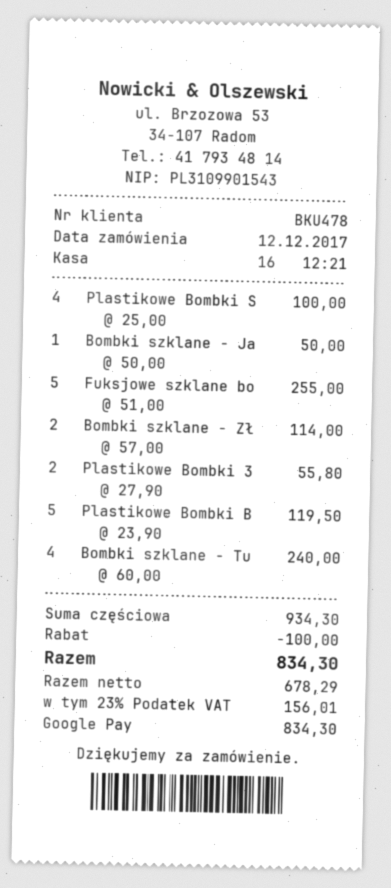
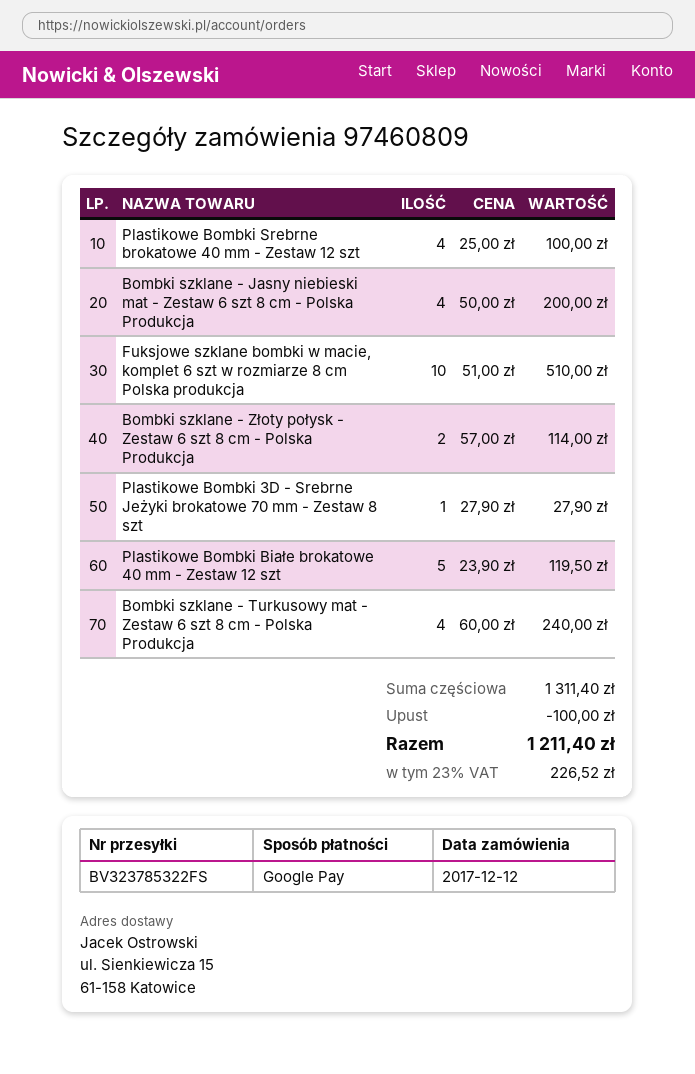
Bombki szklane - Ja: 1 x 50.00 = 50.00 -> 4 x 50.00 = 200.00
Fuksjowe szklane bo: 5 x 51.00 = 255.00 -> 10 x 51.00 = 510.00
Plastikowe Bombki 3: 2 x 27.90 = 55.80 -> 1 x 27.90 = 27.90
subtotal: 934.30 -> 1311.40
tax: 23% = 156.01 -> 23% = 226.52
total: 834.30 -> 1211.40

